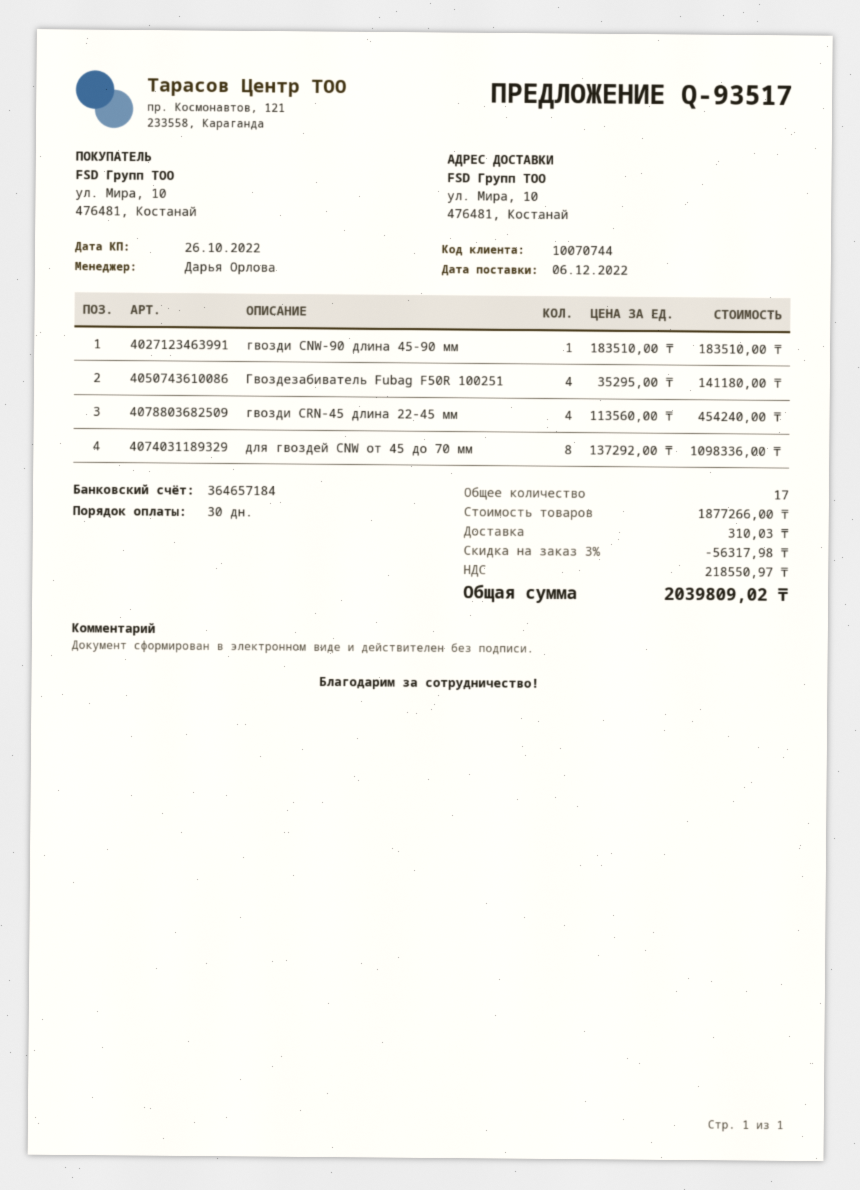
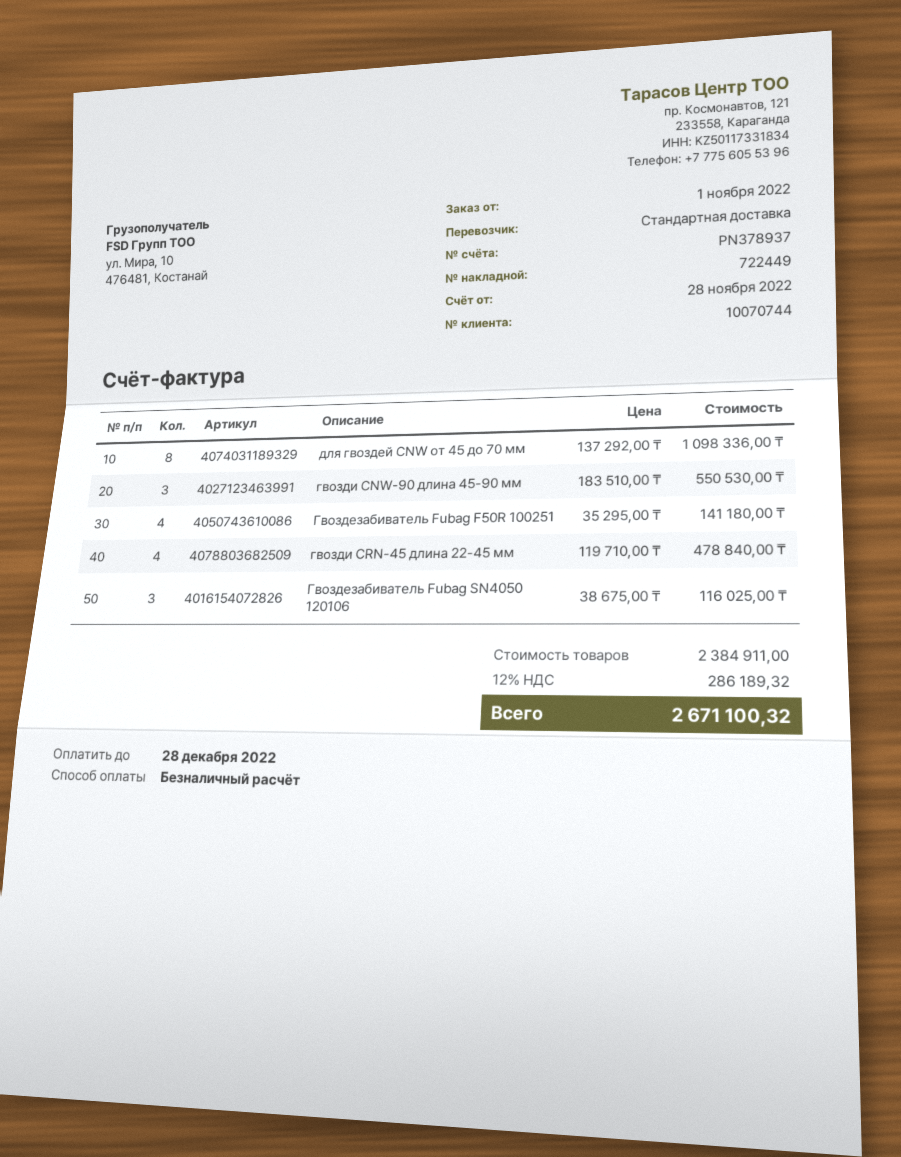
гвозди CNW-90 длина 45-90 мм: 1 x 183510.00 = 183510.00 -> 3 x 183510.00 = 550530.00
гвозди CRN-45 длина 22-45 мм: 4 x 113560.00 = 454240.00 -> 4 x 119710.00 = 478840.00
Гвоздезабиватель Fubag SN4050 120106: none -> 3 x 38675.00 = 116025.00
subtotal: 1877266.00 -> 2384911.00
discount: 3% = 56317.98 -> none
shipping: 310.03 -> none
tax: 218550.97 -> 286189.32
total: 2039809.02 -> 2671100.32

